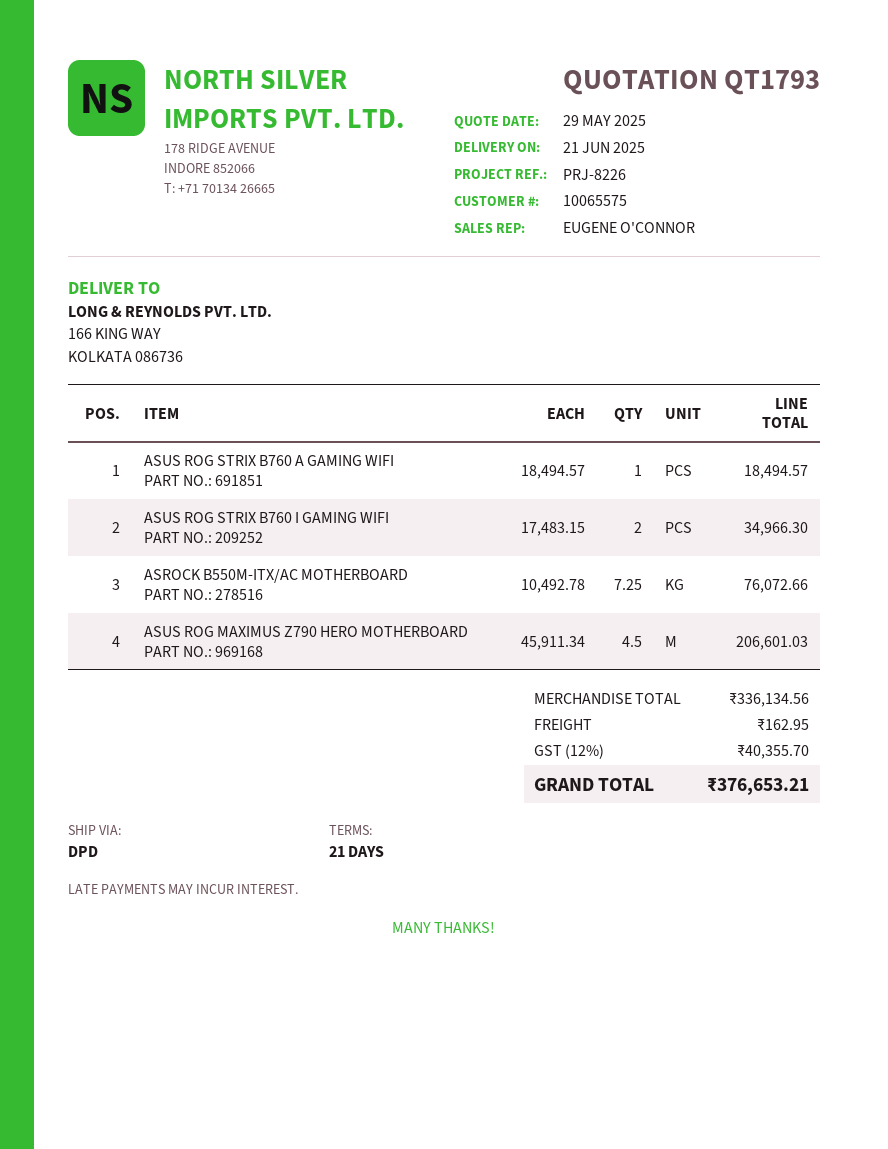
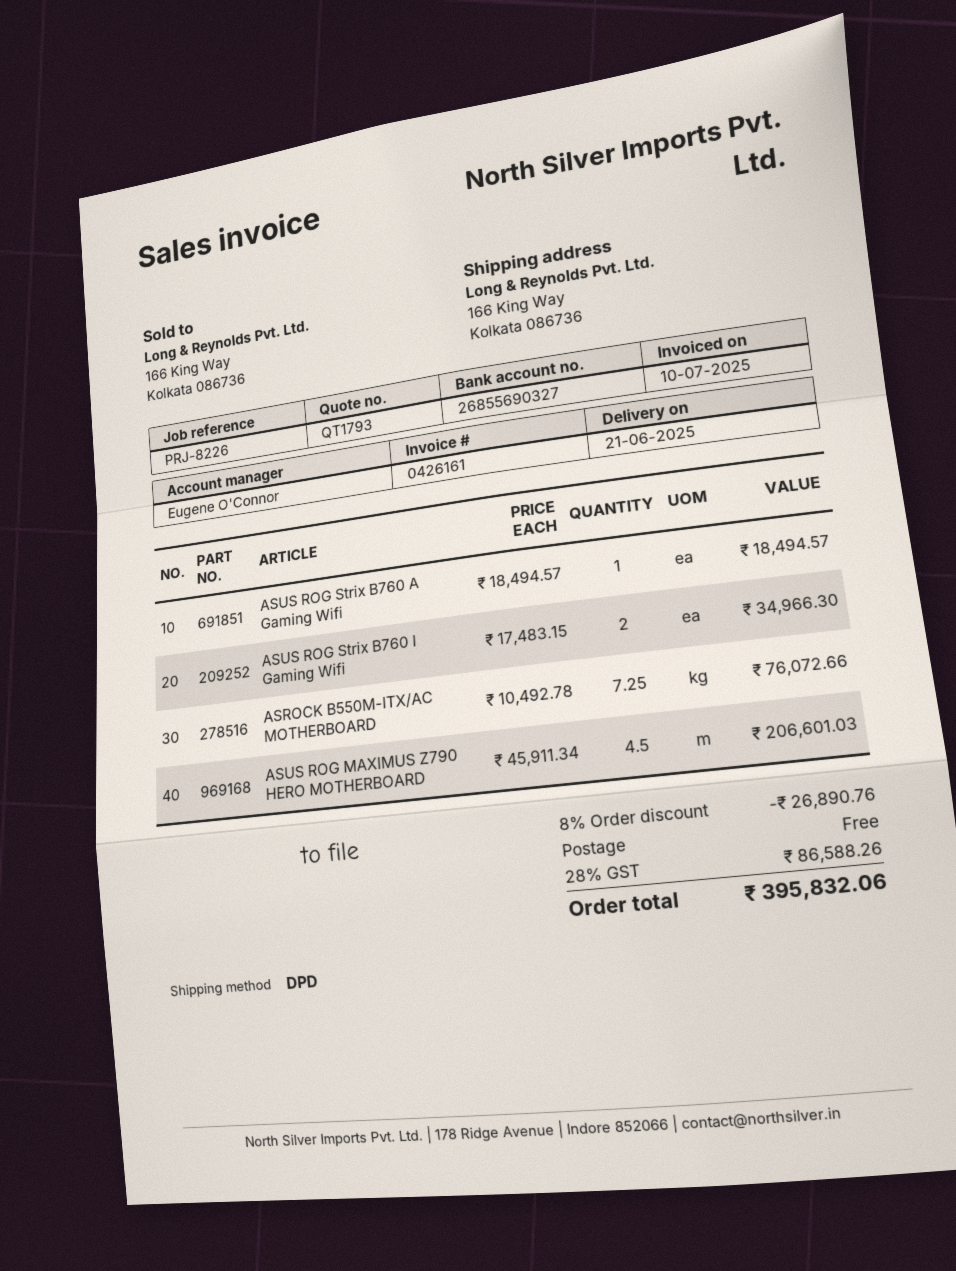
discount: none -> 8% = 26890.76
shipping: 162.95 -> 0.00
tax: 12% = 40355.70 -> 28% = 86588.26
total: 376653.21 -> 395832.06

